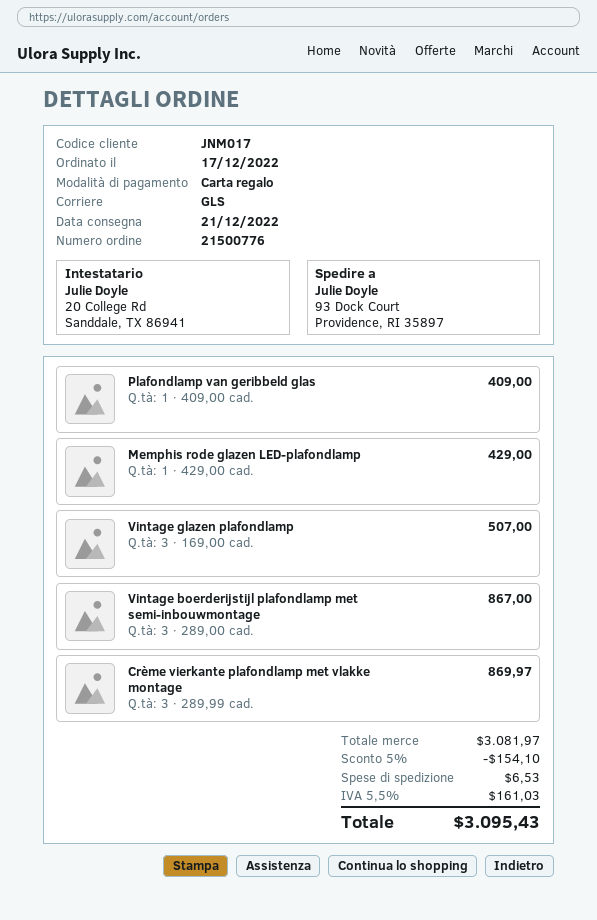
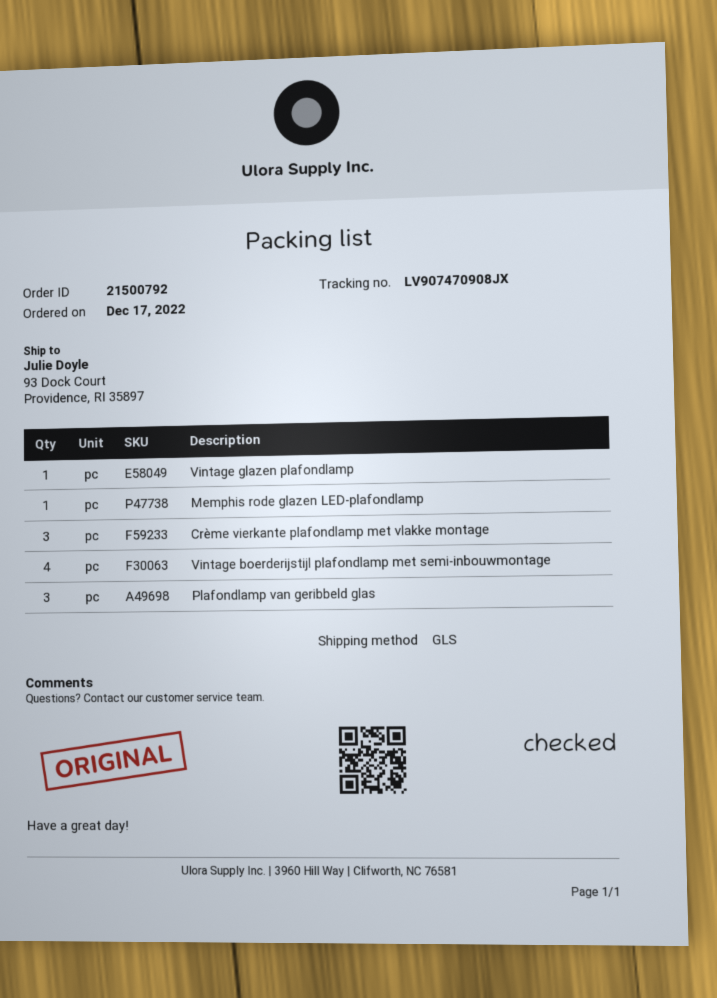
order number: 21500776 -> 21500792
Plafondlamp van geribbeld glas: 1 -> 3
Vintage glazen plafondlamp: 3 -> 1
Vintage boerderijstijl plafondlamp met semi-inbouwmontage: 3 -> 4

